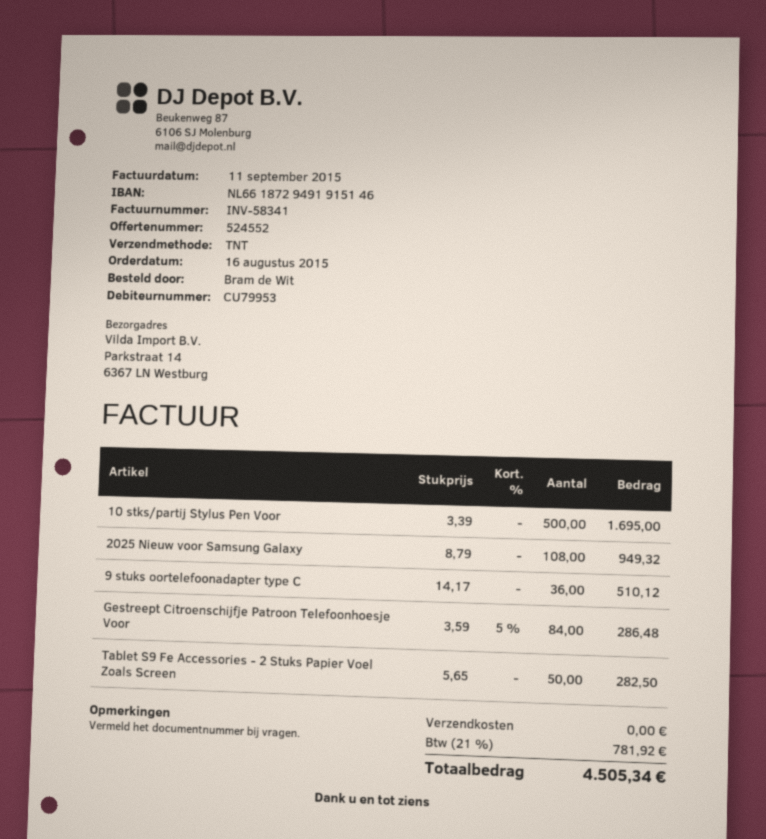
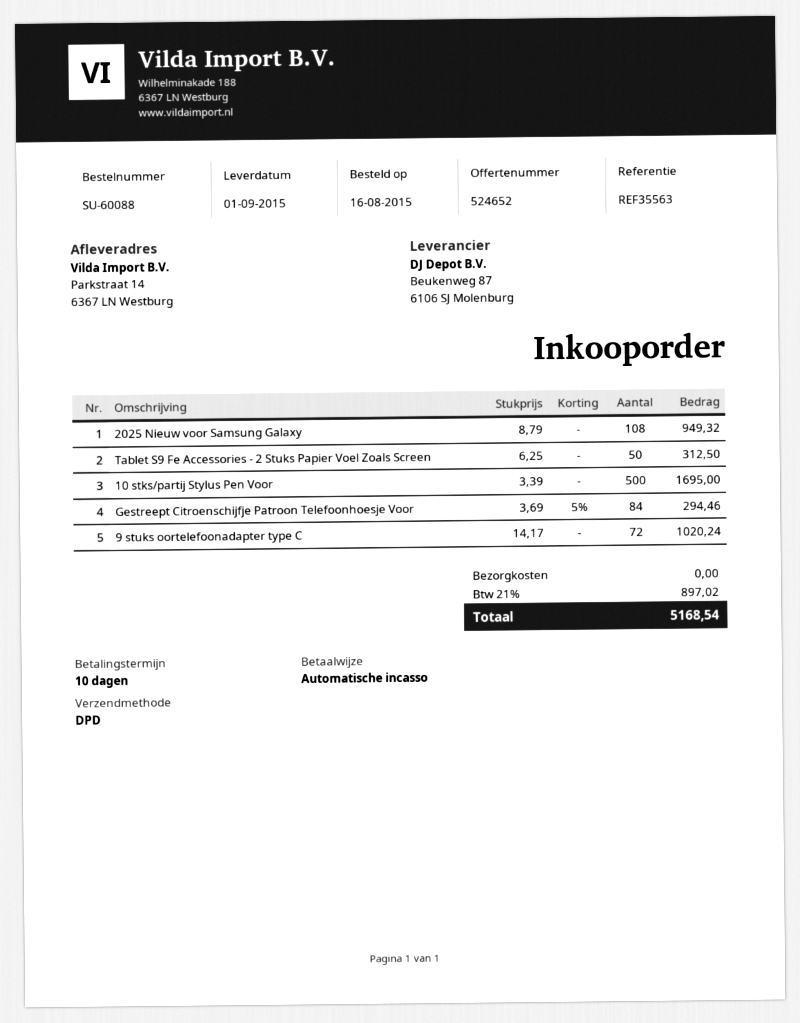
quote number: 524552 -> 524652
shipping method: TNT -> DPD
9 stuks oortelefoonadapter type C: 36 x 14.17 = 510.12 -> 72 x 14.17 = 1020.24
Gestreept Citroenschijfje Patroon Telefoonhoesje Voor: 84 x 3.59 - 5% = 286.48 -> 84 x 3.69 - 5% = 294.46
Tablet S9 Fe Accessories - 2 Stuks Papier Voel Zoals Screen: 50 x 5.65 = 282.50 -> 50 x 6.25 = 312.50
tax: 21% = 781.92 -> 21% = 897.02
total: 4505.34 -> 5168.54

